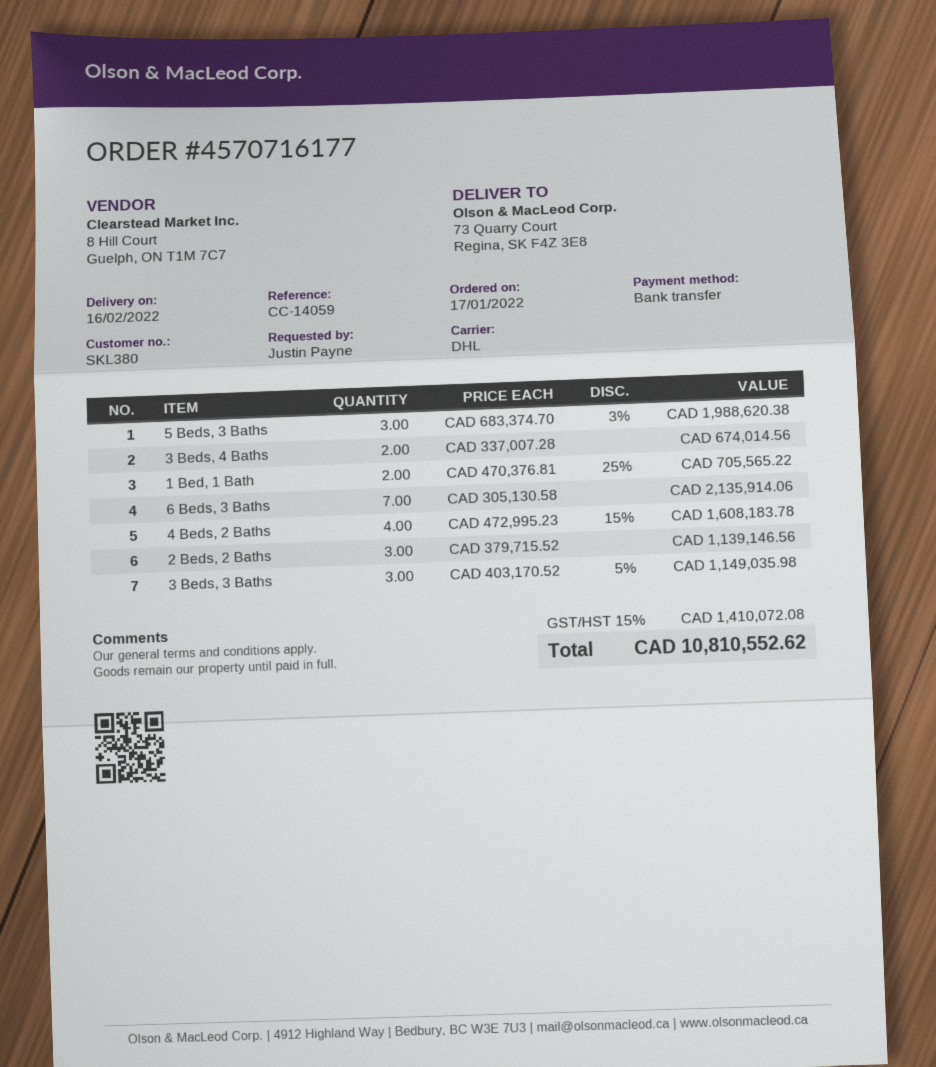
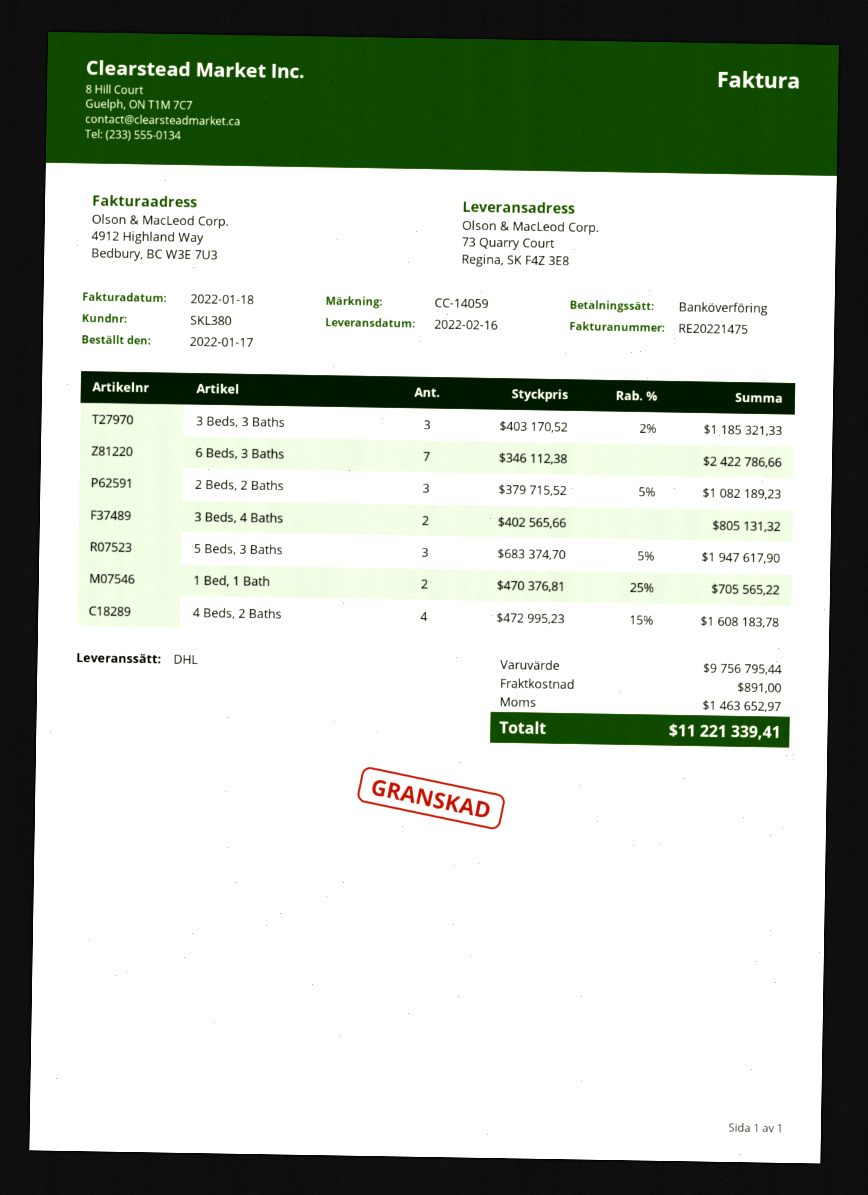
5 Beds, 3 Baths: 3 x 683374.70 - 3% = 1988620.38 -> 3 x 683374.70 - 5% = 1947617.90
3 Beds, 4 Baths: 2 x 337007.28 = 674014.56 -> 2 x 402565.66 = 805131.32
6 Beds, 3 Baths: 7 x 305130.58 = 2135914.06 -> 7 x 346112.38 = 2422786.66
2 Beds, 2 Baths: 3 x 379715.52 = 1139146.56 -> 3 x 379715.52 - 5% = 1082189.23
3 Beds, 3 Baths: 3 x 403170.52 - 5% = 1149035.98 -> 3 x 403170.52 - 2% = 1185321.33
shipping: none -> 891.00
tax: 1410072.08 -> 1463652.97
total: 10810552.62 -> 11221339.41

